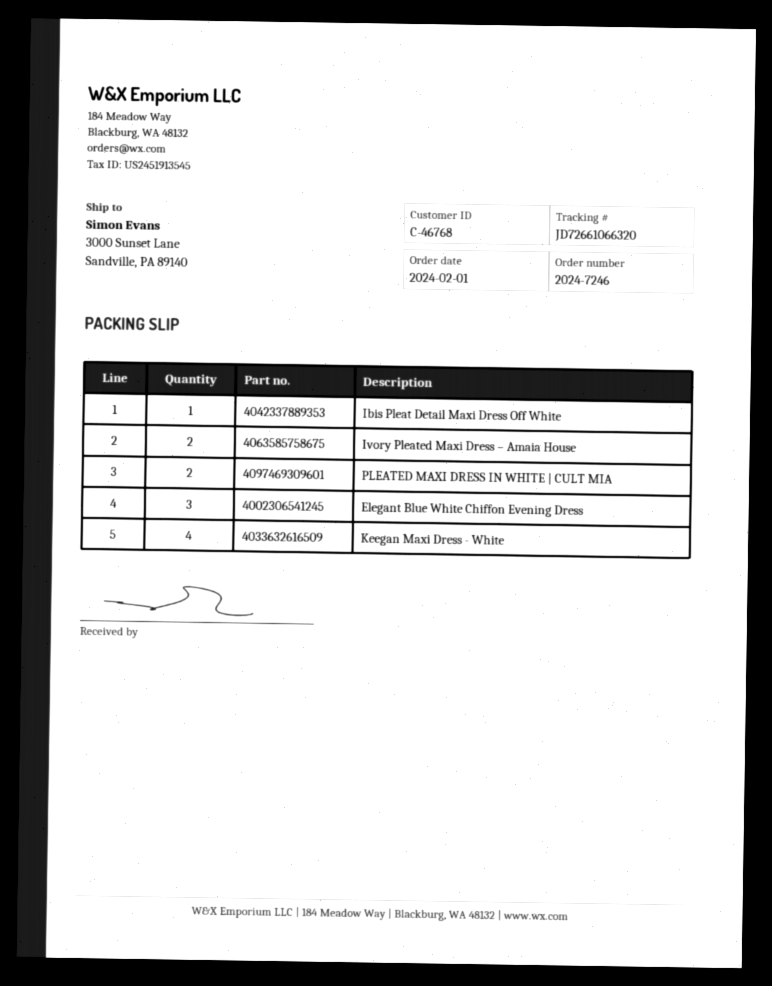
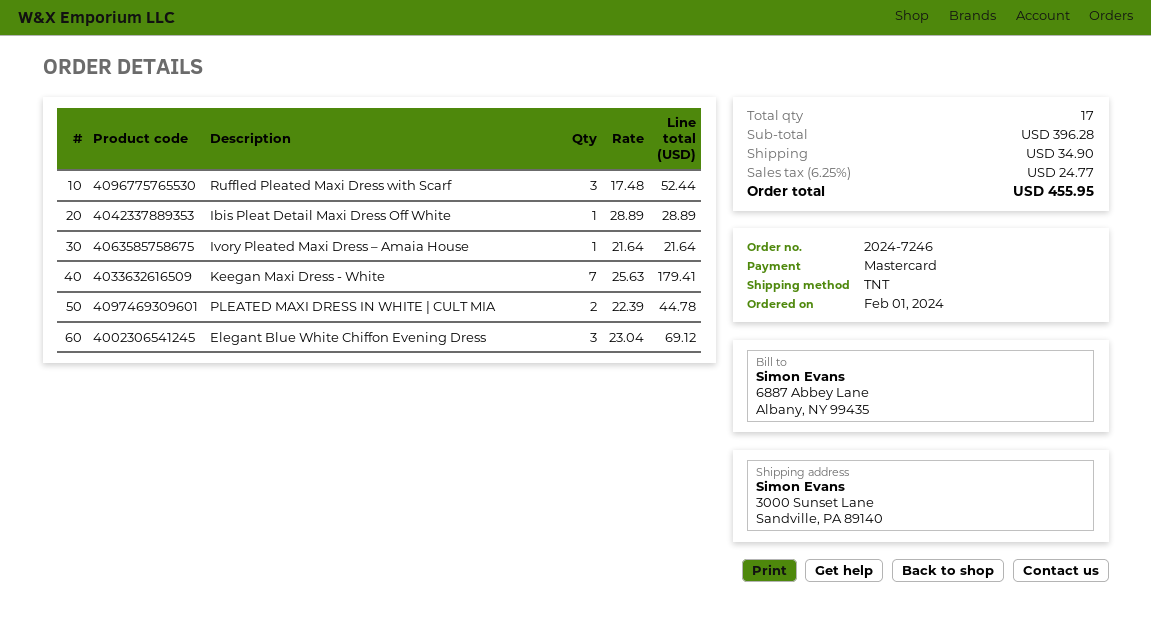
Ivory Pleated Maxi Dress – Amaia House: 2 -> 1
Keegan Maxi Dress - White: 4 -> 7
Ruffled Pleated Maxi Dress with Scarf: none -> 3

